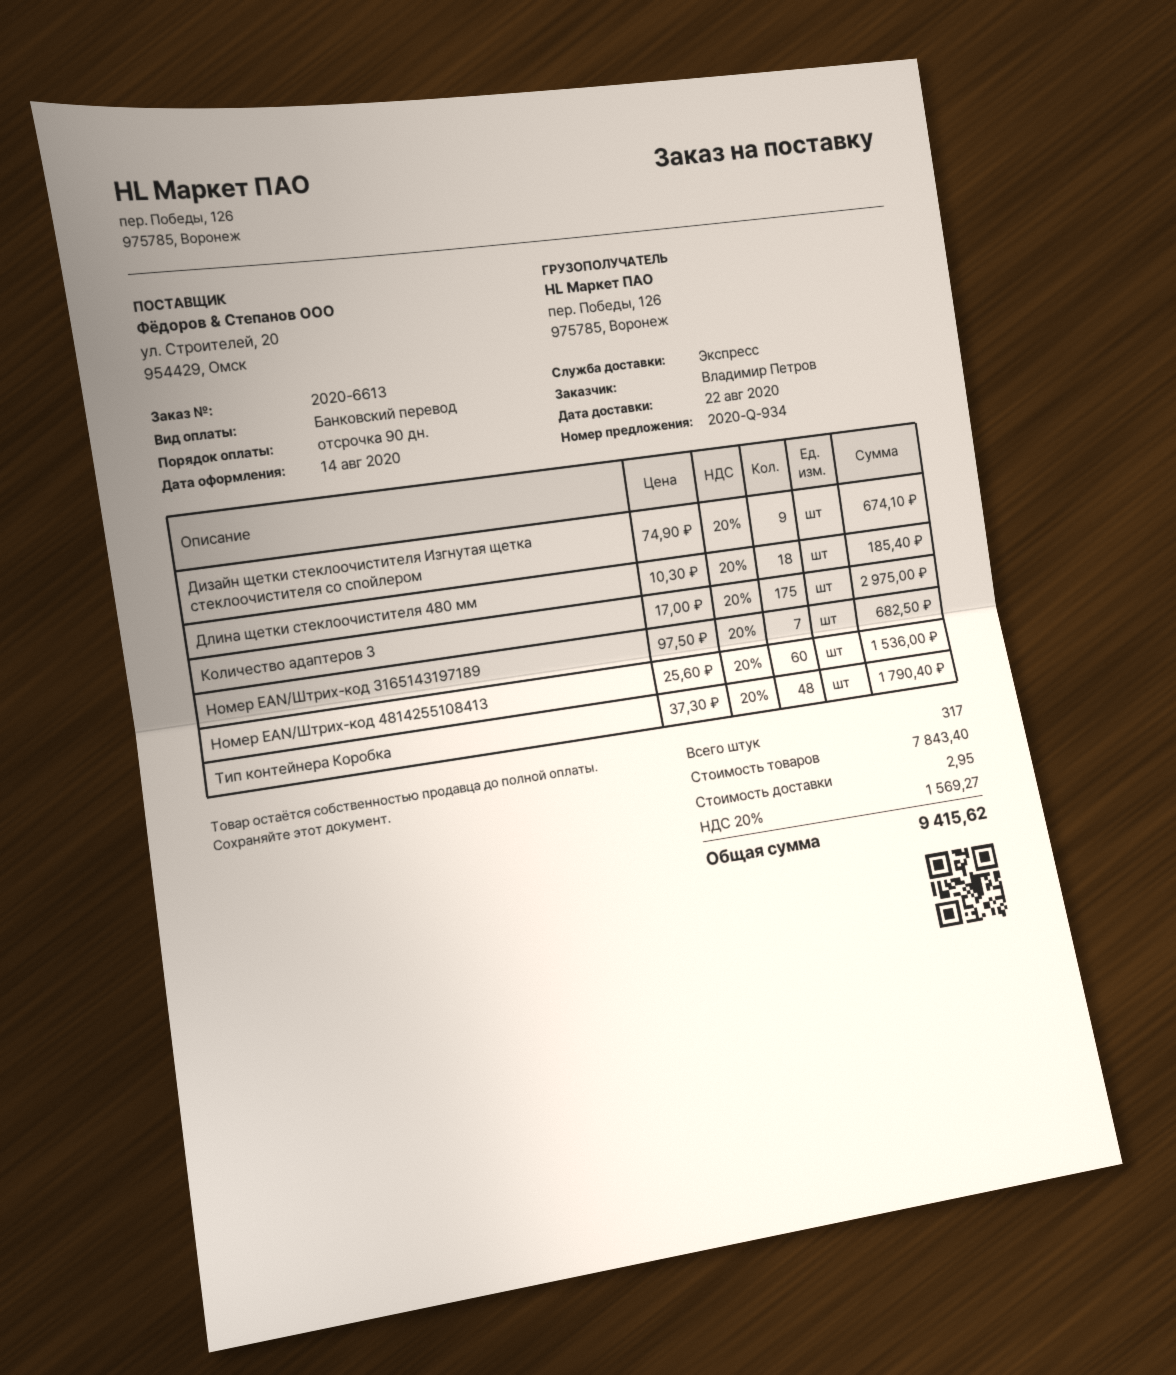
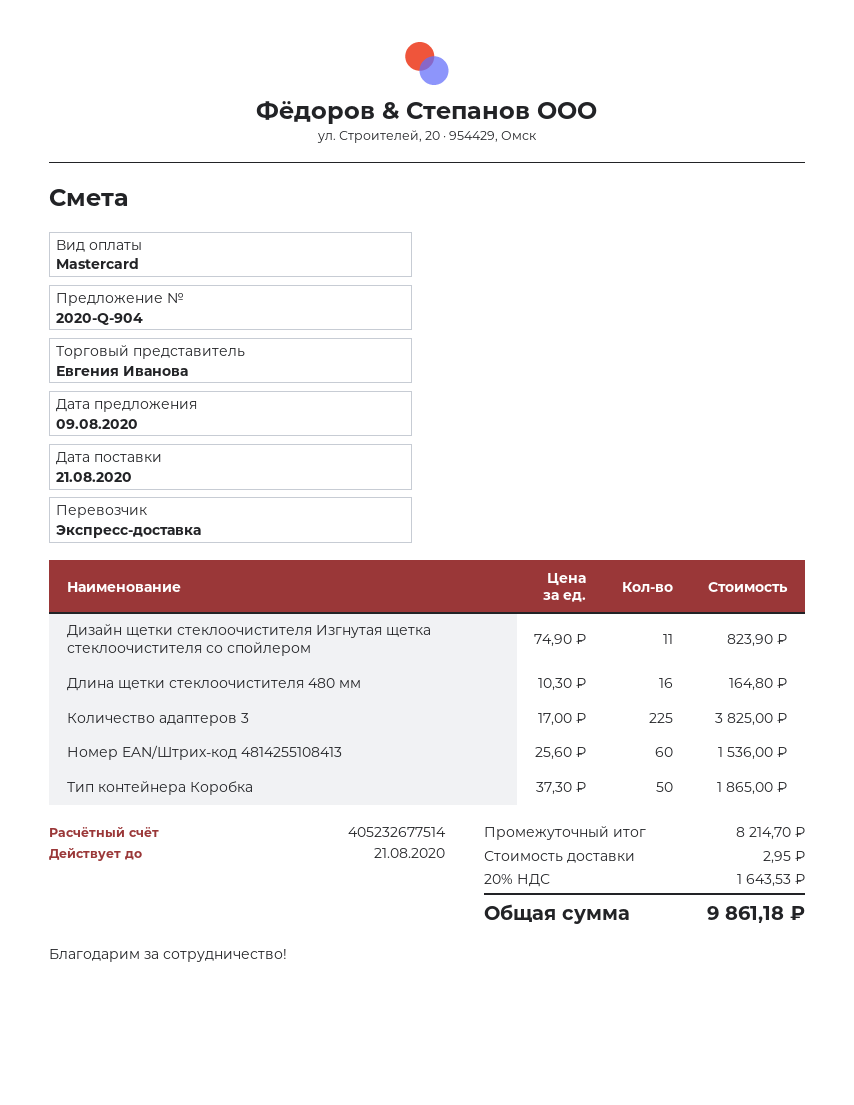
quote number: 2020-Q-934 -> 2020-Q-904
delivery date: 2020-08-22 -> 2020-08-21
payment method: bank transfer -> Mastercard
Дизайн щетки стеклоочистителя Изгнутая щетка стеклоочистителя со спойлером: 9 x 74.90 = 674.10 -> 11 x 74.90 = 823.90
Длина щетки стеклоочистителя 480 мм: 18 x 10.30 = 185.40 -> 16 x 10.30 = 164.80
Количество адаптеров 3: 175 x 17.00 = 2975.00 -> 225 x 17.00 = 3825.00
Номер EAN/Штрих-код 3165143197189: 7 x 97.50 = 682.50 -> none
Тип контейнера Коробка: 48 x 37.30 = 1790.40 -> 50 x 37.30 = 1865.00
subtotal: 7843.40 -> 8214.70
tax: 20% = 1569.27 -> 20% = 1643.53
total: 9415.62 -> 9861.18

